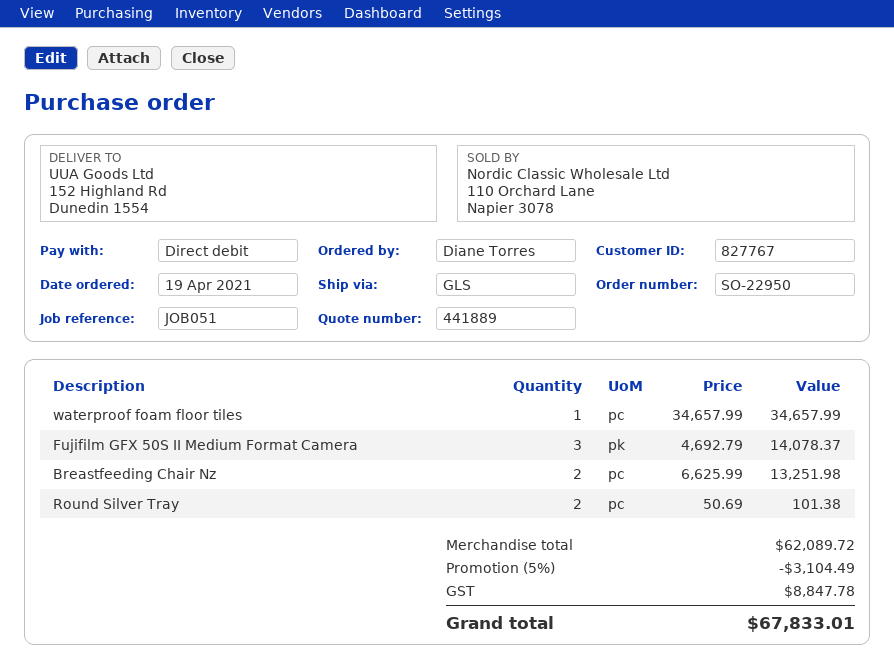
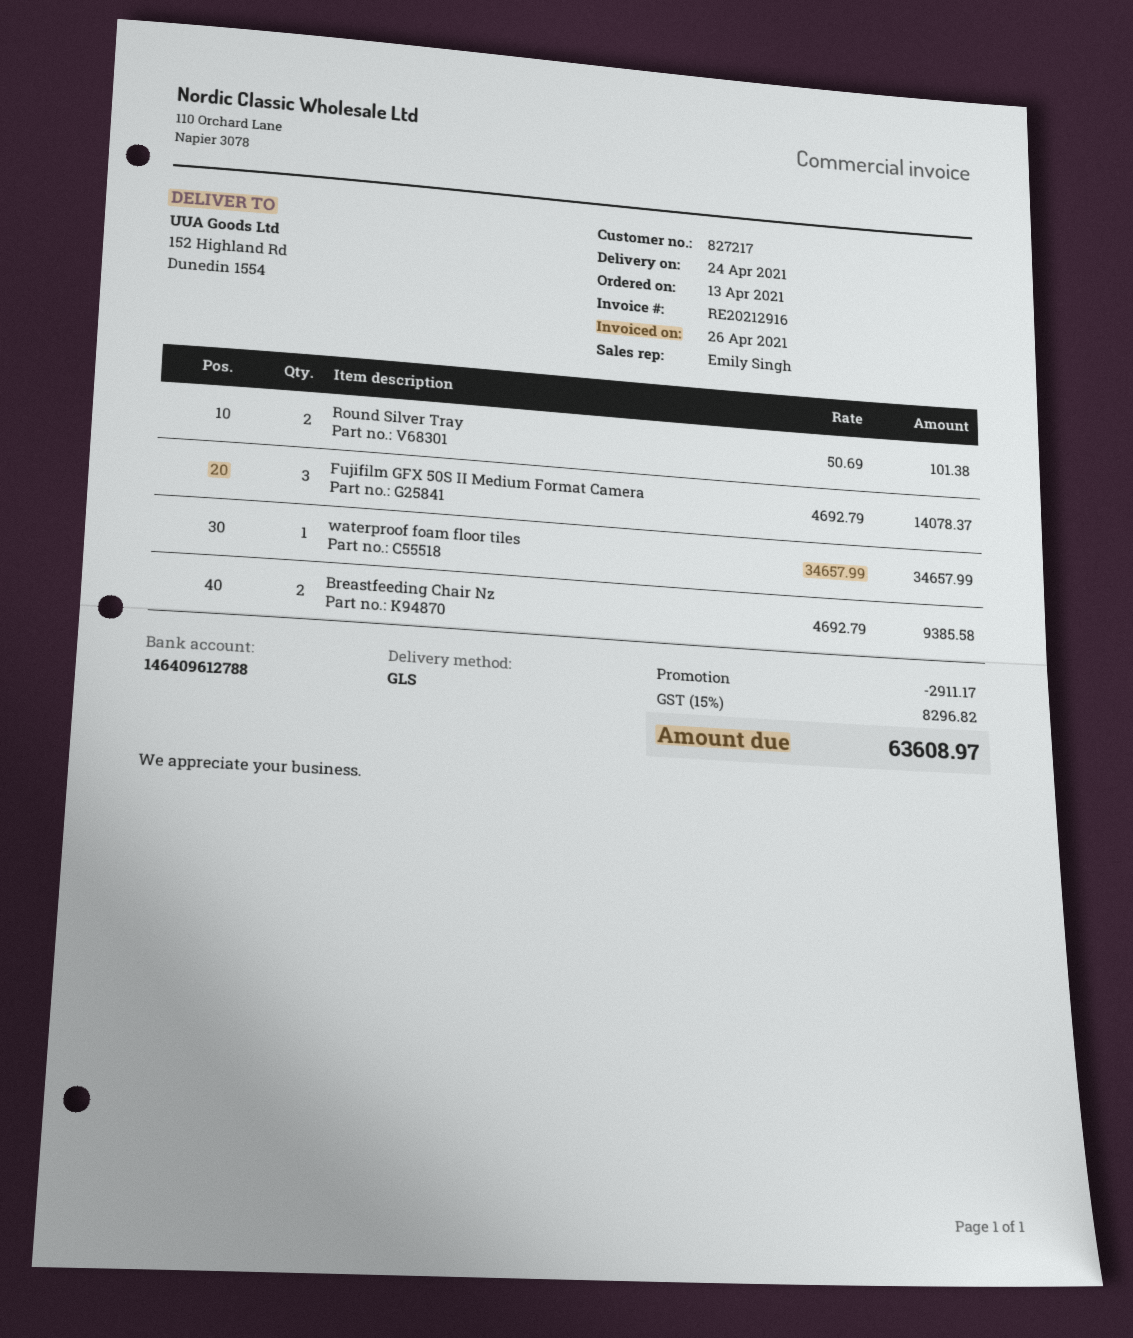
order date: 2021-04-19 -> 2021-04-13
customer number: 827767 -> 827217
Breastfeeding Chair Nz: 2 x 6625.99 = 13251.98 -> 2 x 4692.79 = 9385.58
discount: 3104.49 -> 2911.17
tax: 8847.78 -> 8296.82
total: 67833.01 -> 63608.97

